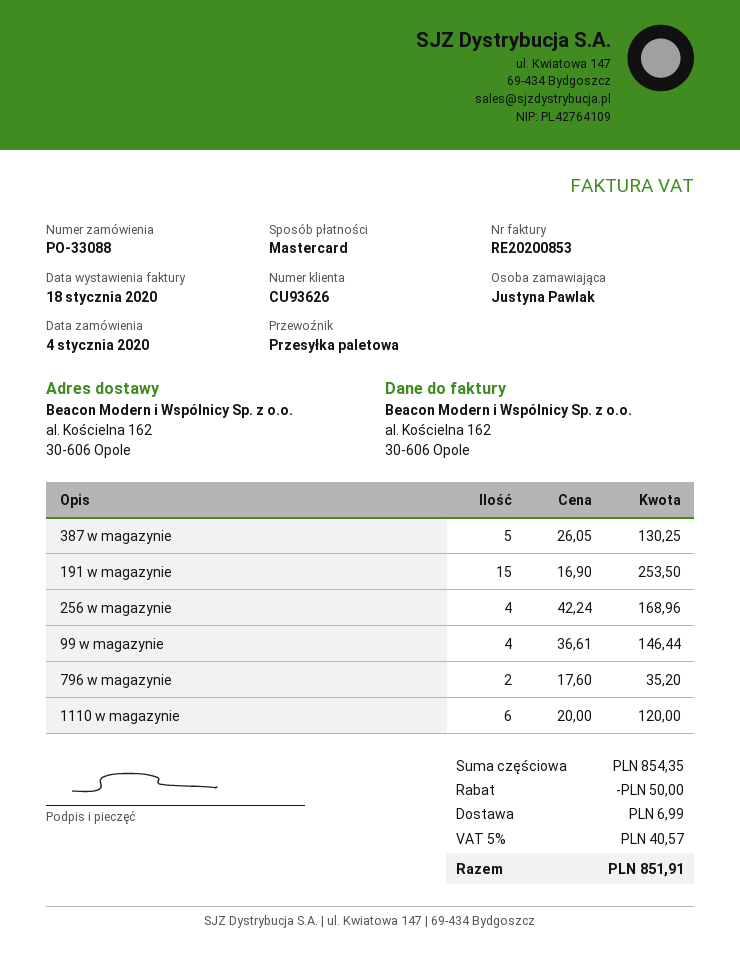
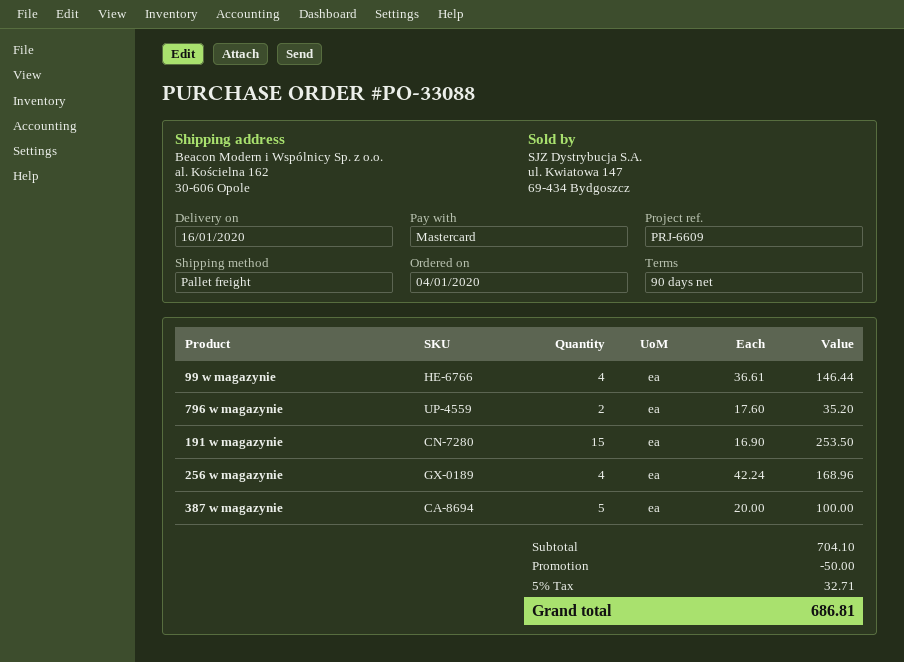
387 w magazynie: 5 x 26.05 = 130.25 -> 5 x 20.00 = 100.00
1110 w magazynie: 6 x 20.00 = 120.00 -> none
subtotal: 854.35 -> 704.10
shipping: 6.99 -> none
tax: 5% = 40.57 -> 5% = 32.71
total: 851.91 -> 686.81

